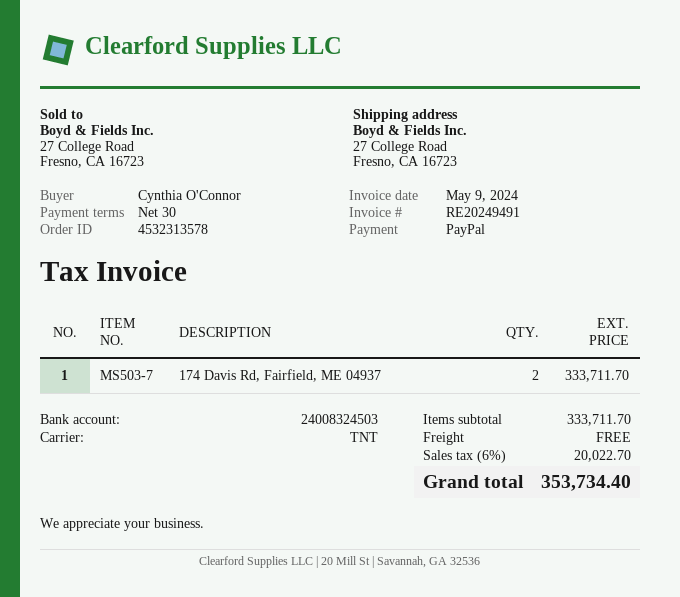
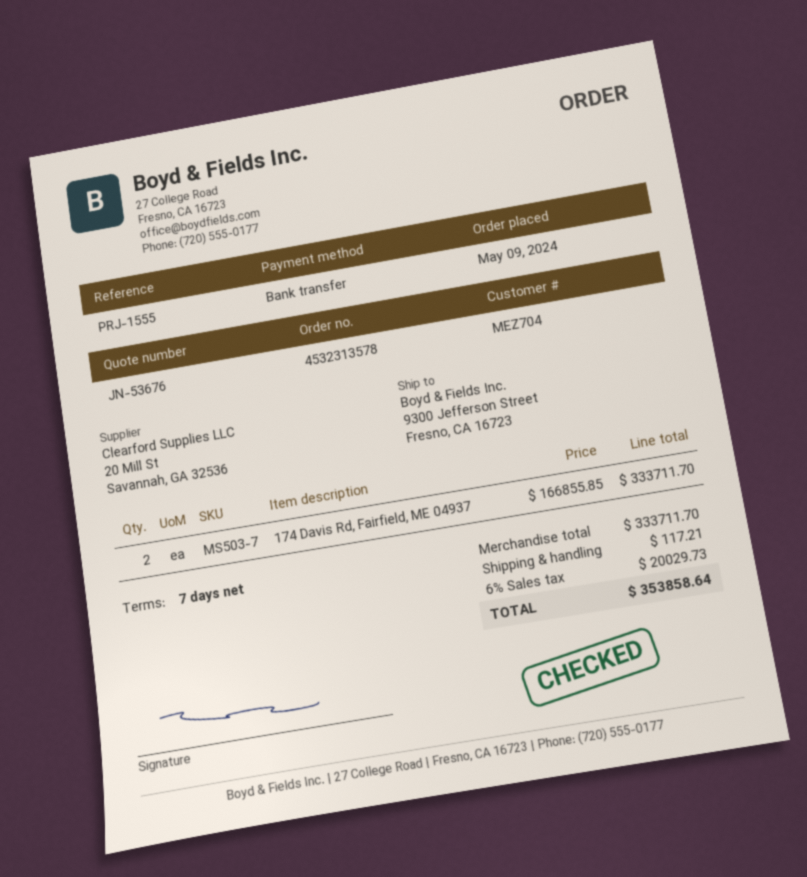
payment terms: 30 days -> 7 days
payment method: PayPal -> bank transfer
ship to: 27 College Road, Fresno, CA 16723 -> 9300 Jefferson Street, Fresno, CA 16723
shipping: 0.00 -> 117.21
tax: 6% = 20022.70 -> 6% = 20029.73
total: 353734.40 -> 353858.64

